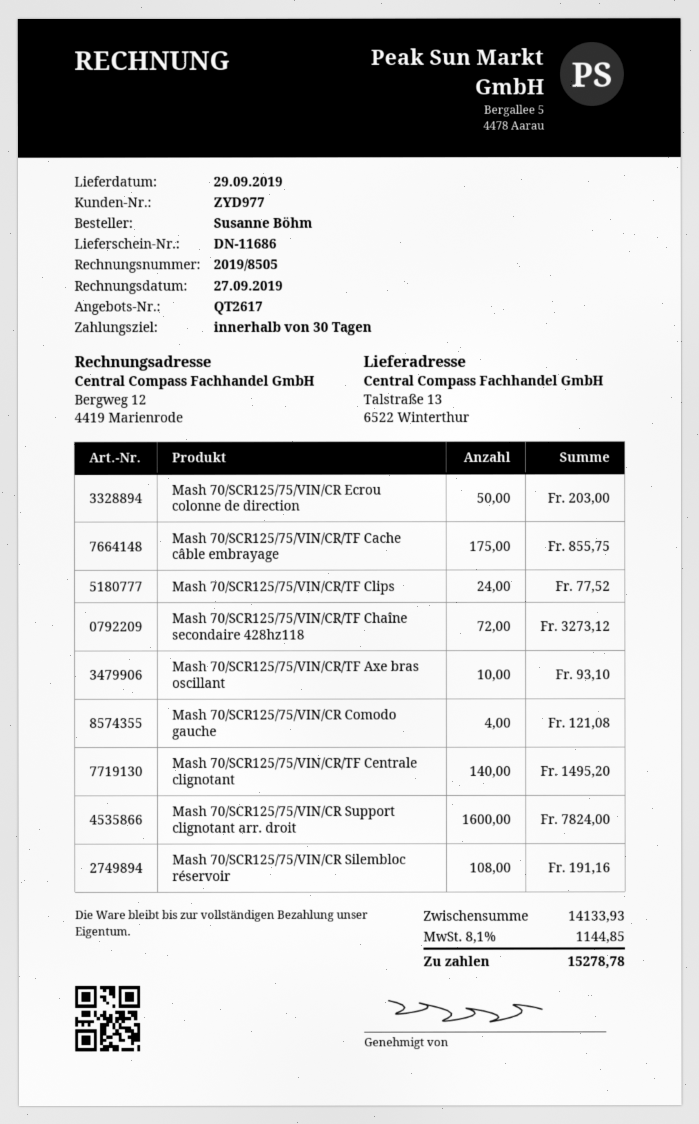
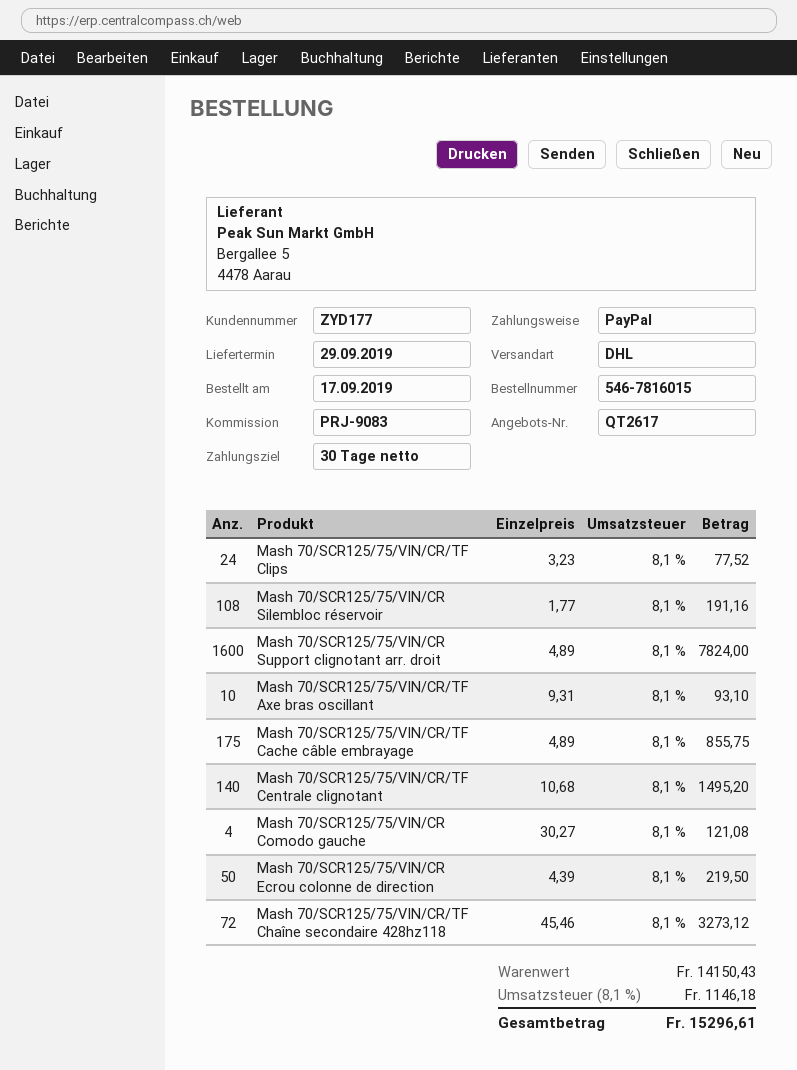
customer number: ZYD977 -> ZYD177
Mash 70/SCR125/75/VIN/CR Ecrou colonne de direction: 50 for 203.00 -> 50 for 219.50
subtotal: 14133.93 -> 14150.43
tax: 8.1% = 1144.85 -> 8.1% = 1146.18
total: 15278.78 -> 15296.61

